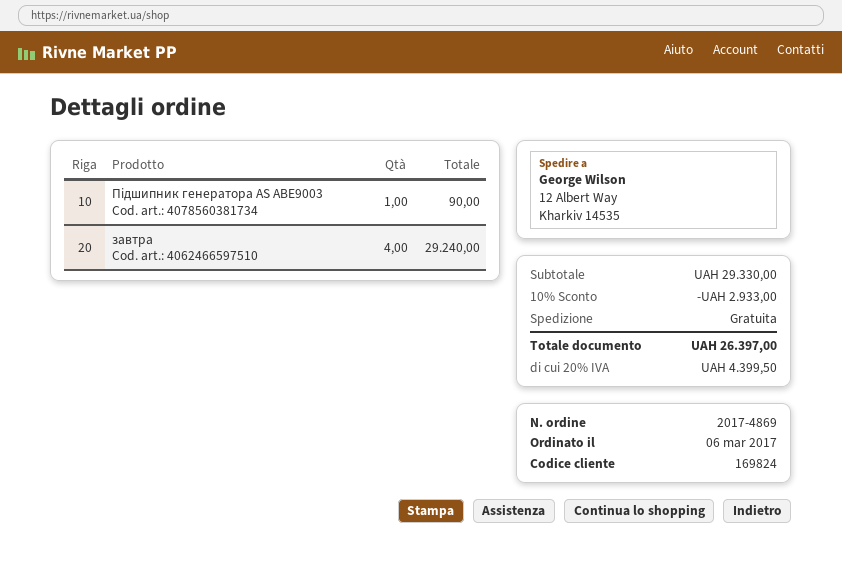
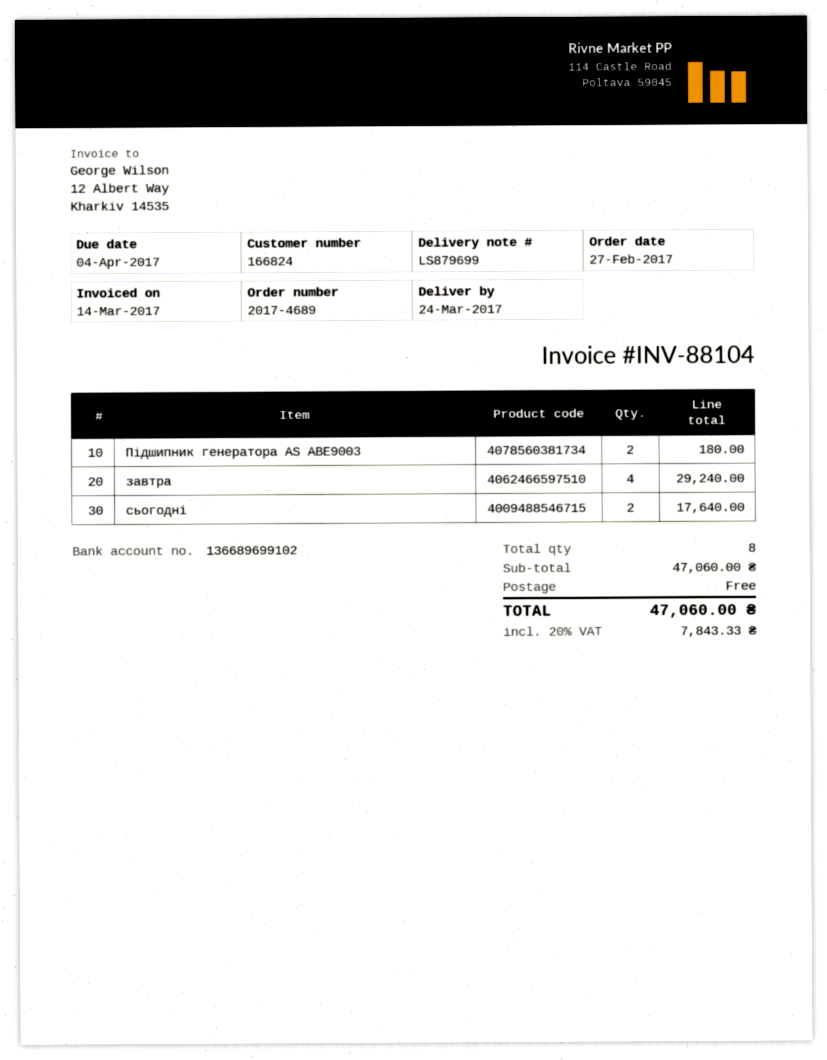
order number: 2017-4869 -> 2017-4689
order date: 2017-03-06 -> 2017-02-27
customer number: 169824 -> 166824
Підшипник генератора AS ABE9003: 1 for 90.00 -> 2 for 180.00
сьогодні: none -> 2 for 17640.00
subtotal: 29330.00 -> 47060.00
discount: 10% = 2933.00 -> none
tax: 20% = 4399.50 -> 20% = 7843.33
total: 26397.00 -> 47060.00

